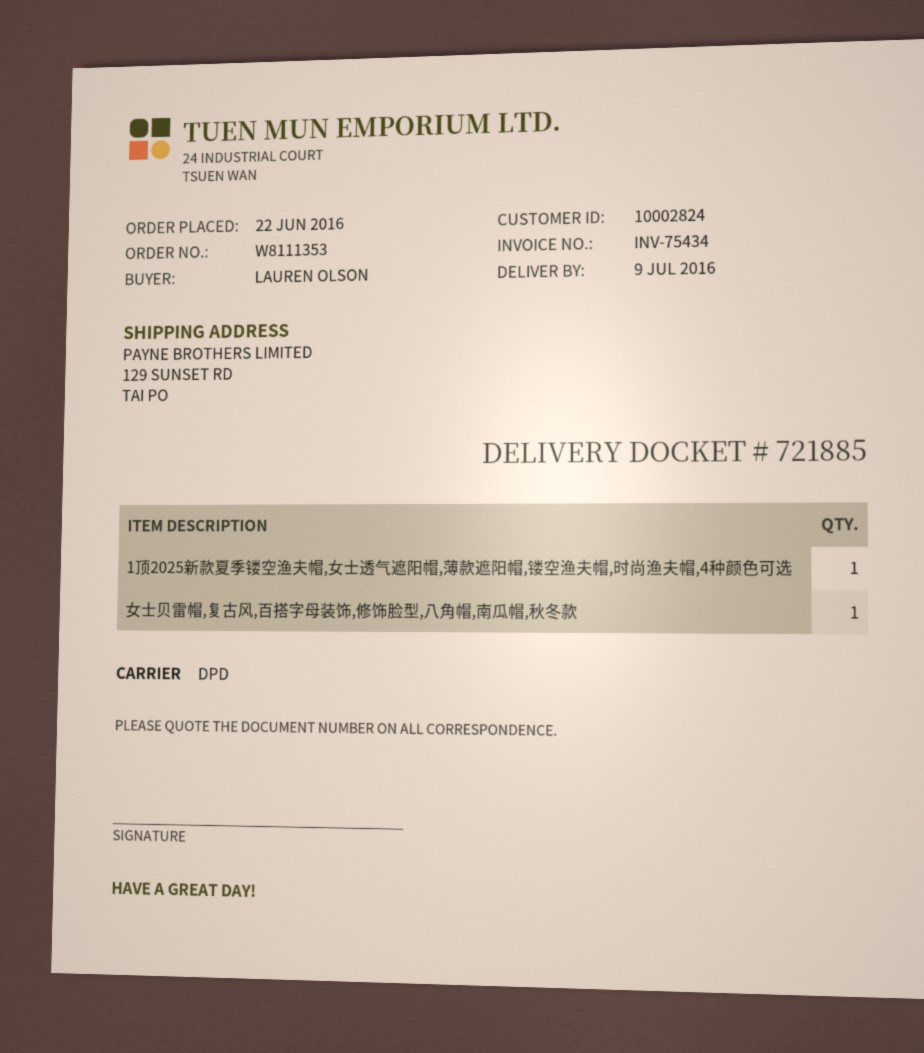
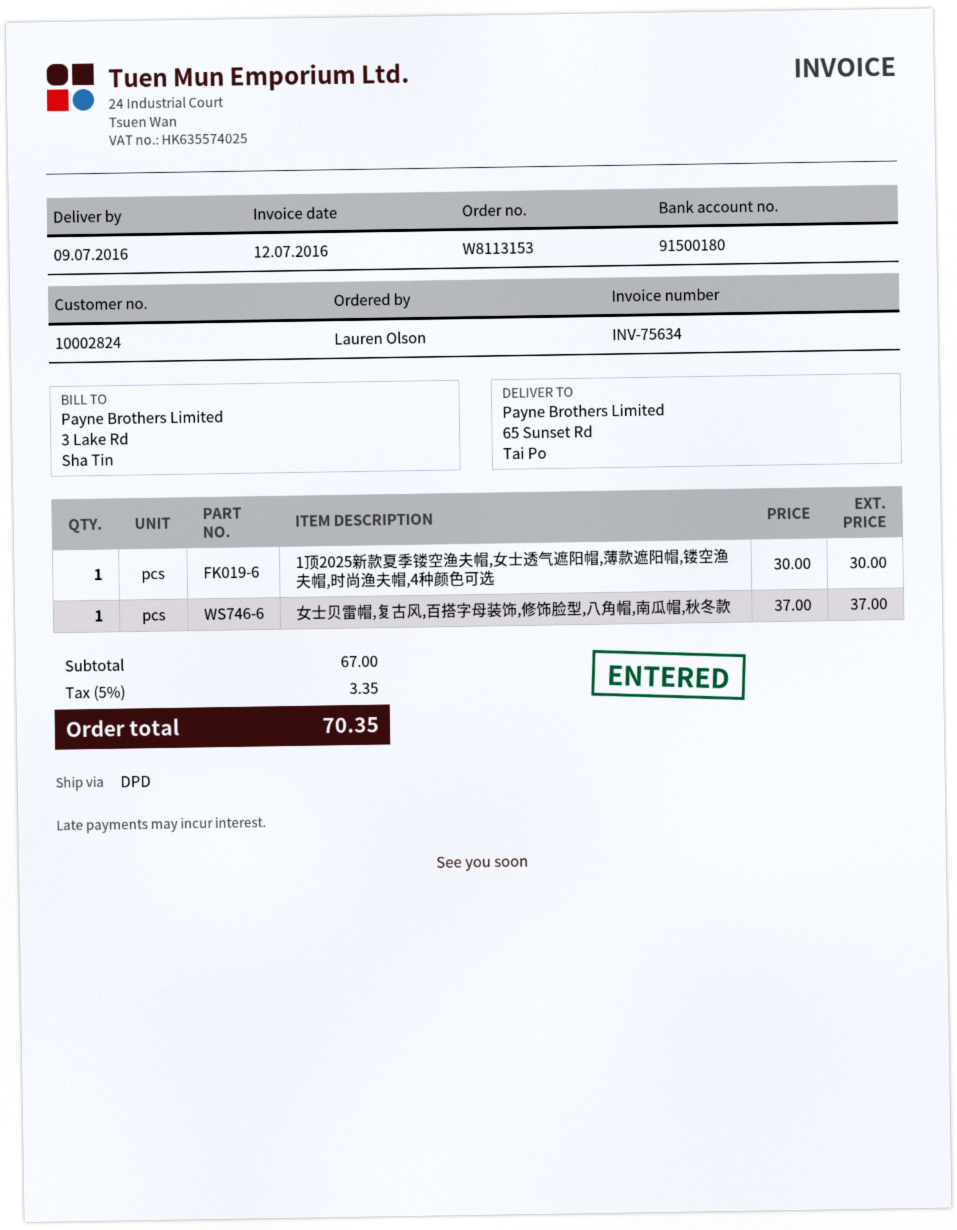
order number: W8111353 -> W8113153
invoice number: INV-75434 -> INV-75634
ship to: 129 SUNSET RD, TAI PO -> 65 Sunset Rd, Tai Po

